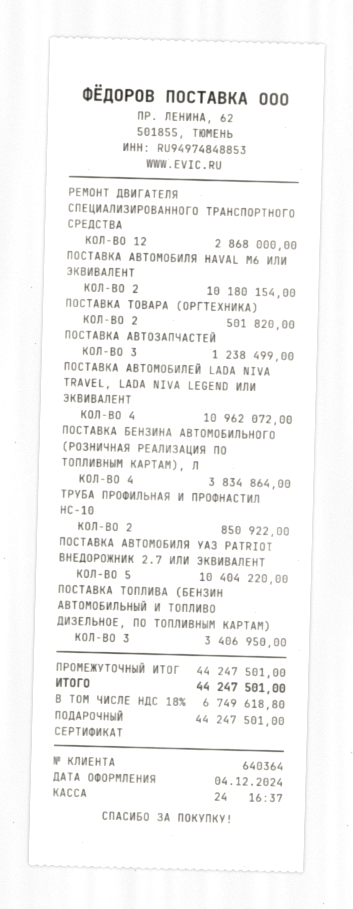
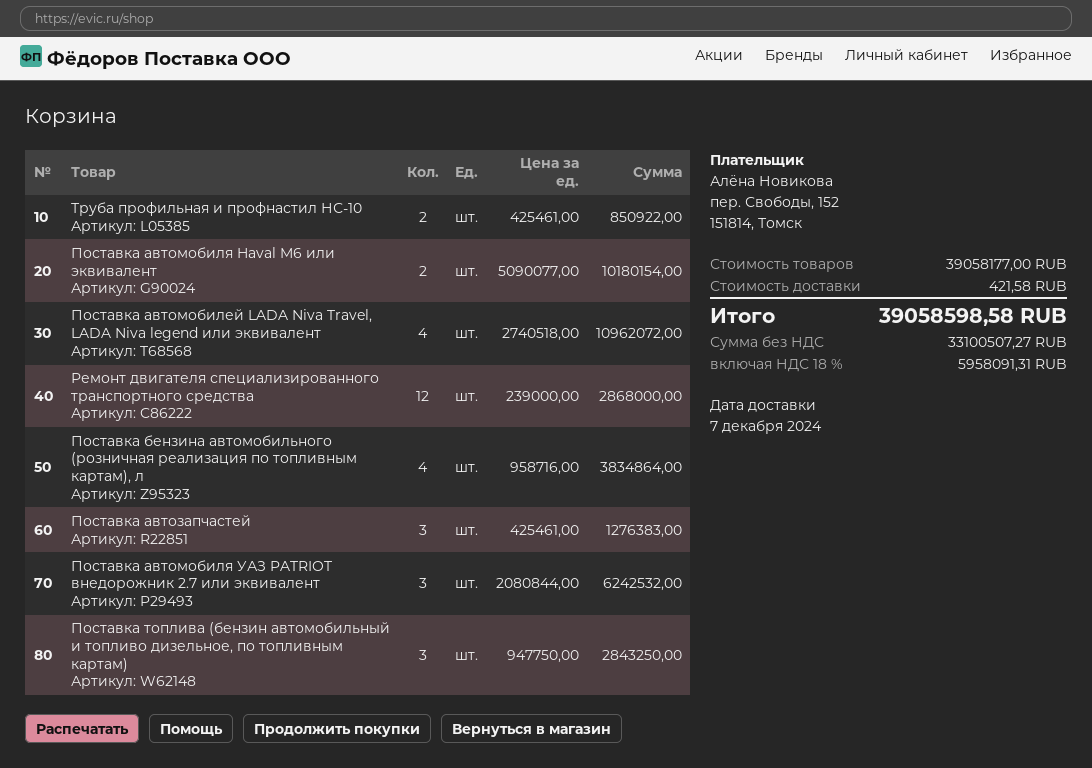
ПОСТАВКА ТОВАРА (ОРГТЕХНИКА): 2 for 501820.00 -> none
ПОСТАВКА АВТОЗАПЧАСТЕЙ: 3 for 1238499.00 -> 3 for 1276383.00
ПОСТАВКА АВТОМОБИЛЯ УАЗ PATRIOT ВНЕДОРОЖНИК 2.7 ИЛИ ЭКВИВАЛЕНТ: 5 for 10404220.00 -> 3 for 6242532.00
ПОСТАВКА ТОПЛИВА (БЕНЗИН АВТОМОБИЛЬНЫЙ И ТОПЛИВО ДИЗЕЛЬНОЕ, ПО ТОПЛИВНЫМ КАРТАМ): 3 for 3406950.00 -> 3 for 2843250.00
subtotal: 44247501.00 -> 39058177.00
shipping: none -> 421.58
tax: 18% = 6749618.80 -> 18% = 5958091.31
total: 44247501.00 -> 39058598.58

